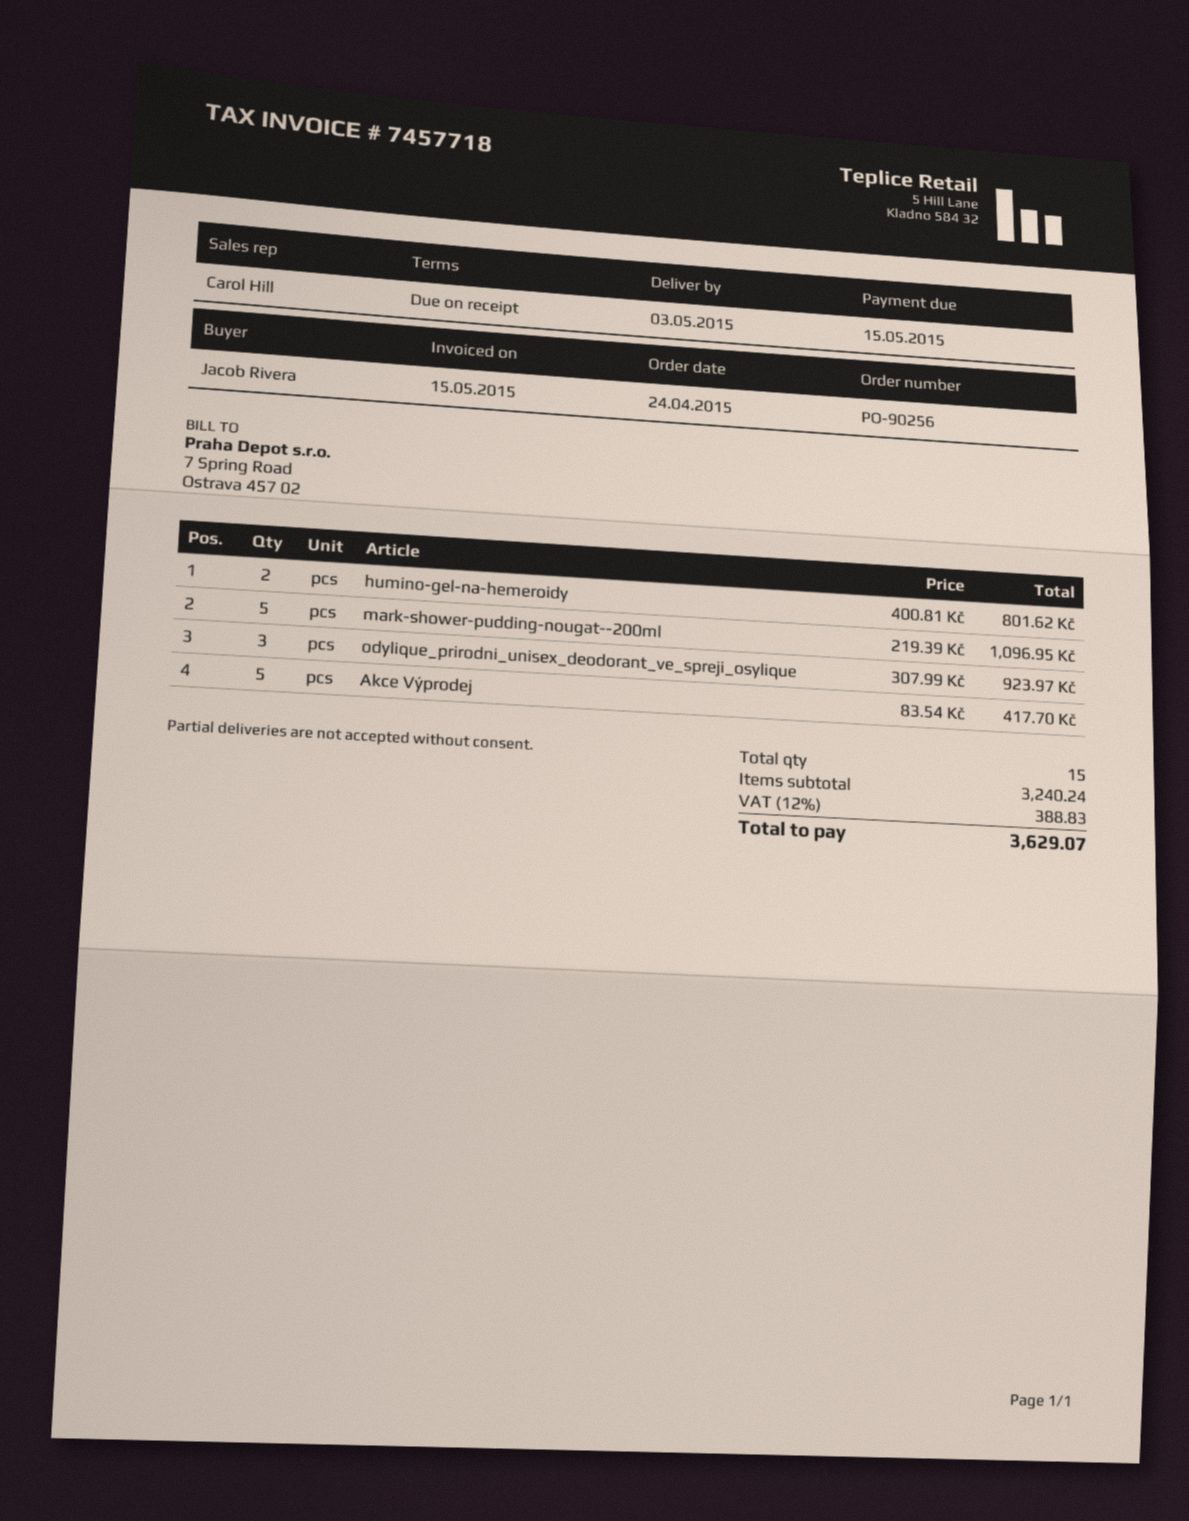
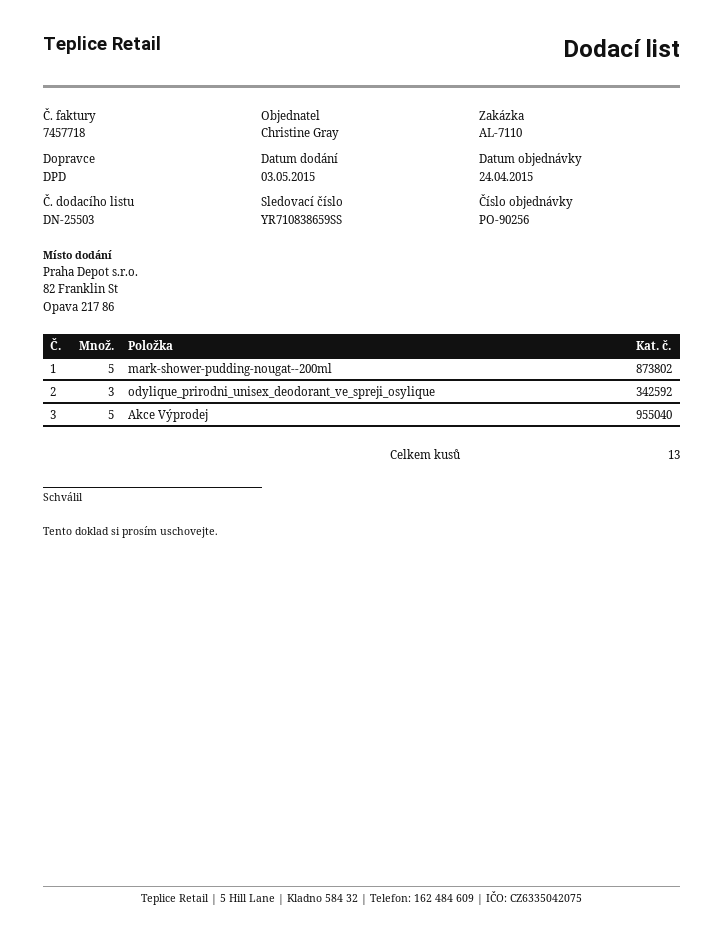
ordered by: Jacob Rivera -> Christine Gray
humino-gel-na-hemeroidy: 2 -> none
total quantity: 15 -> 13

